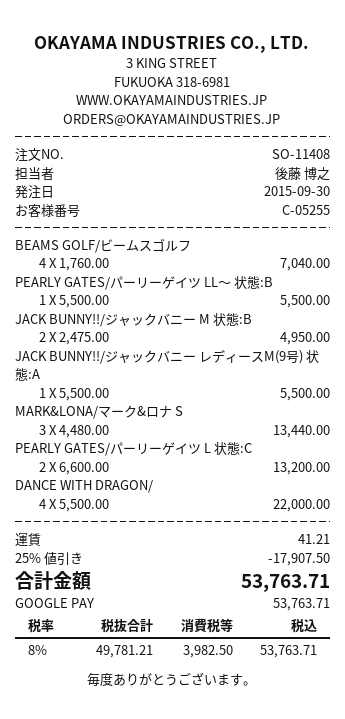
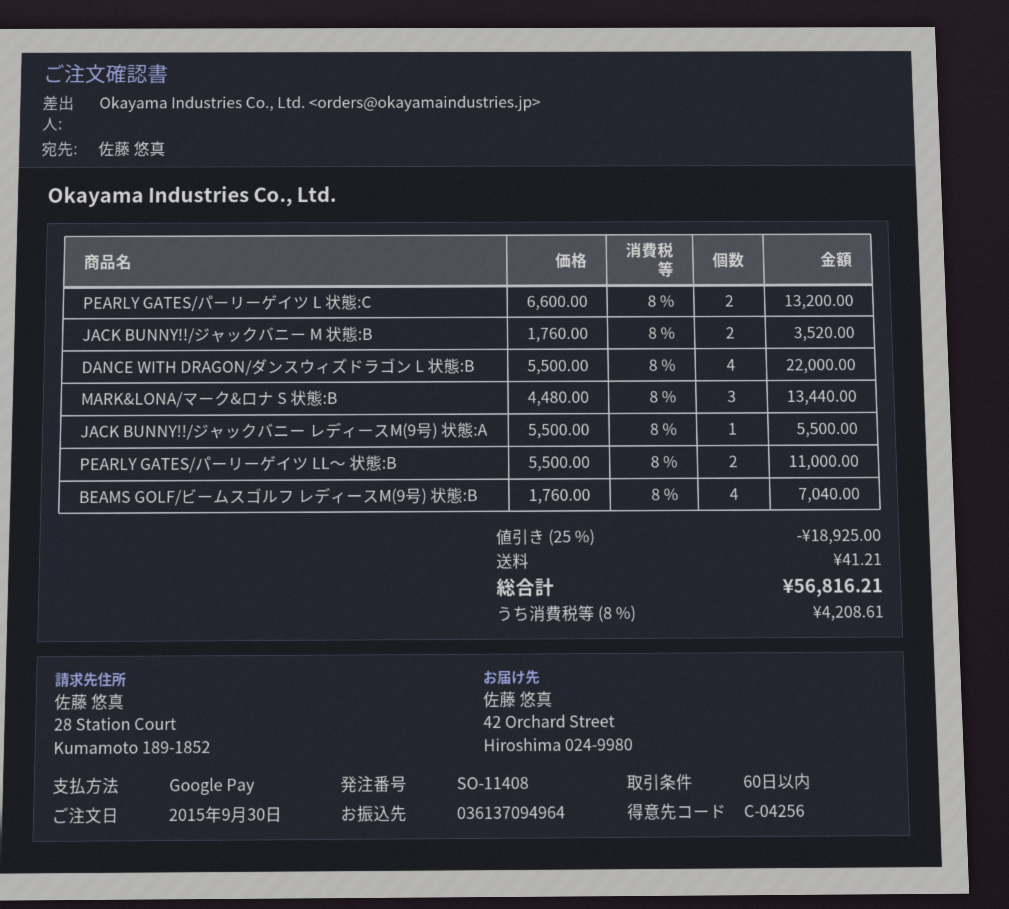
customer number: C-05255 -> C-04256
PEARLY GATES/パーリーゲイツ LL〜 状態:B: 1 x 5500.00 = 5500.00 -> 2 x 5500.00 = 11000.00
JACK BUNNY!!/ジャックバニー M 状態:B: 2 x 2475.00 = 4950.00 -> 2 x 1760.00 = 3520.00
discount: 25% = 17907.50 -> 25% = 18925.00
tax: 8% = 3982.50 -> 8% = 4208.61
total: 53763.71 -> 56816.21

